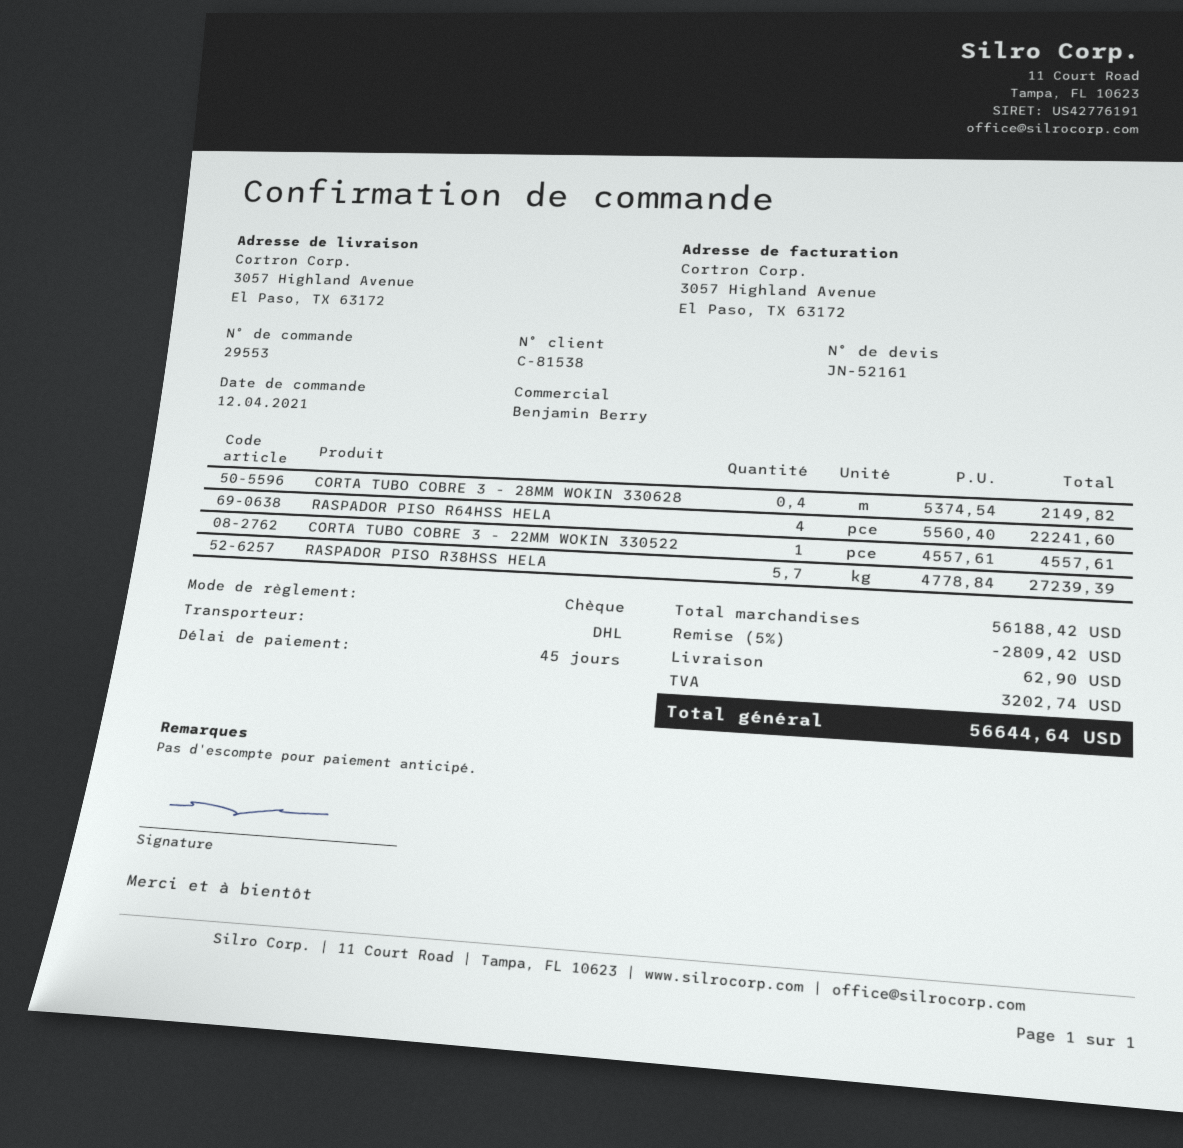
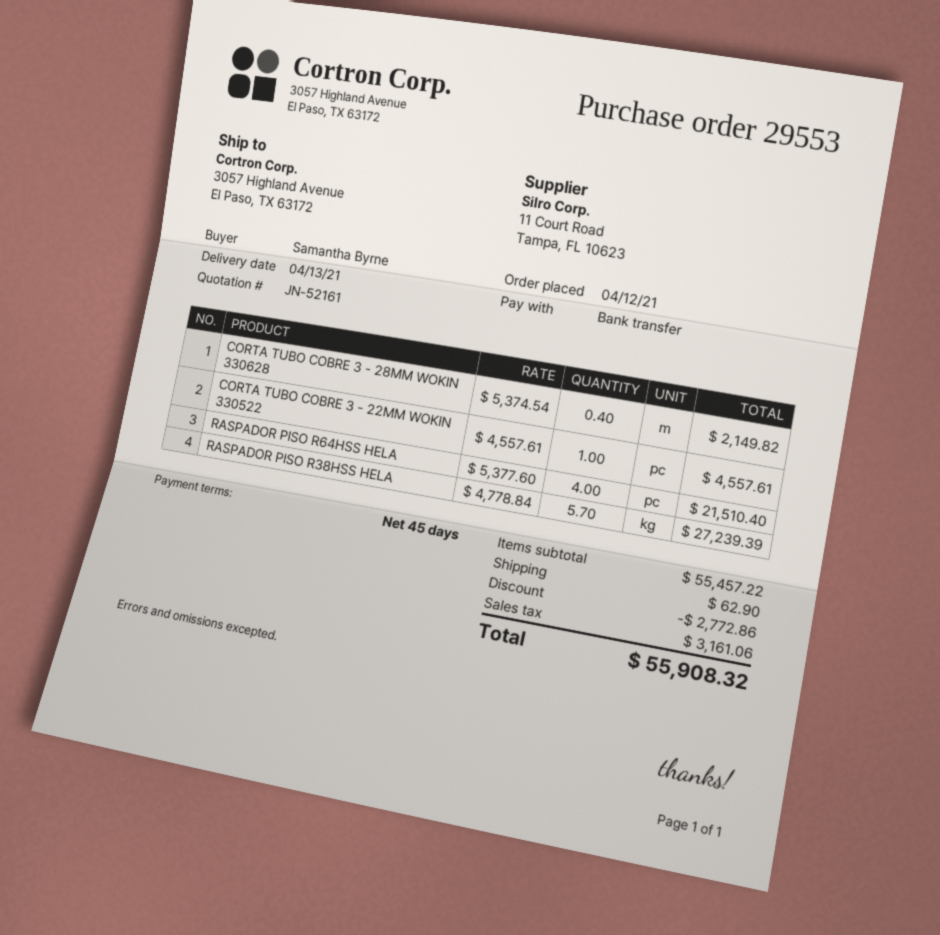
payment method: cheque -> bank transfer
RASPADOR PISO R64HSS HELA: 4 x 5560.40 = 22241.60 -> 4 x 5377.60 = 21510.40
subtotal: 56188.42 -> 55457.22
discount: 2809.42 -> 2772.86
tax: 3202.74 -> 3161.06
total: 56644.64 -> 55908.32

